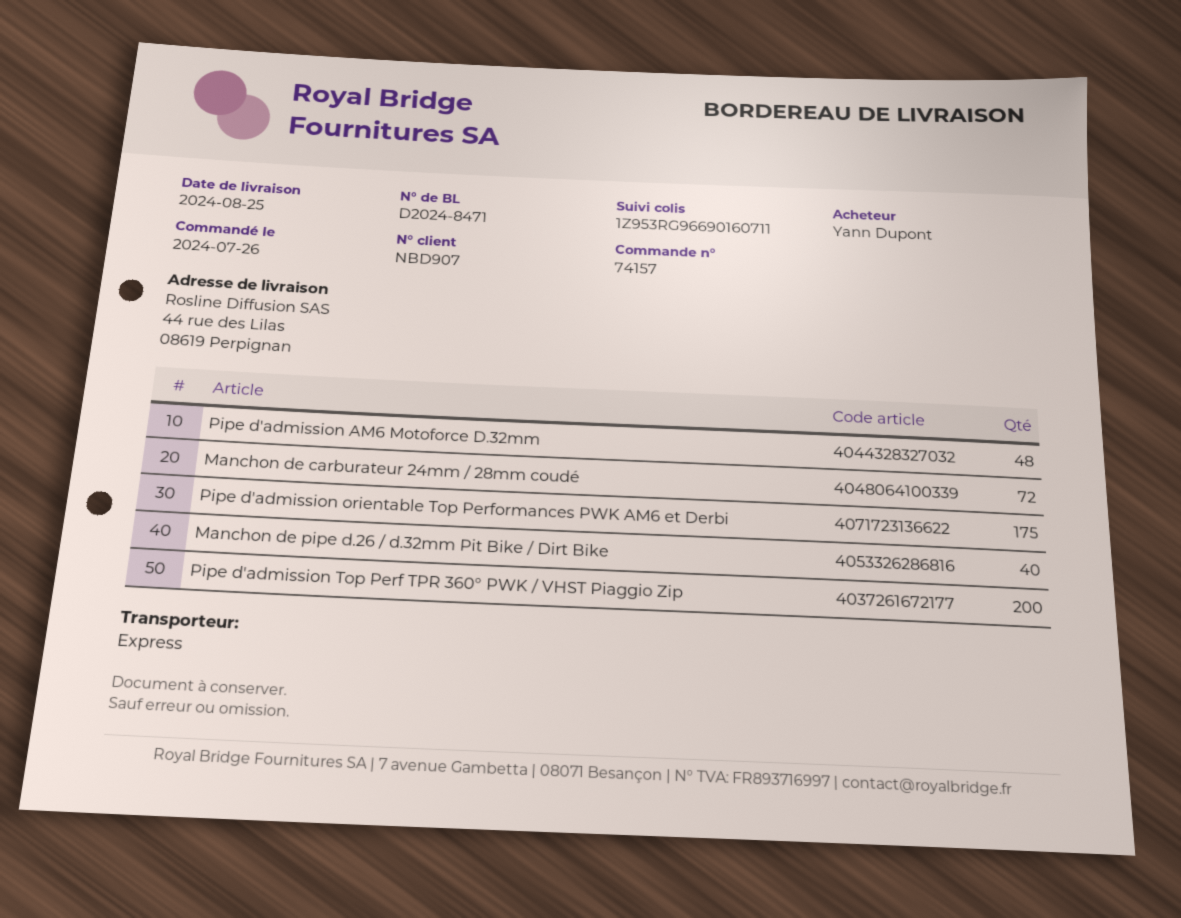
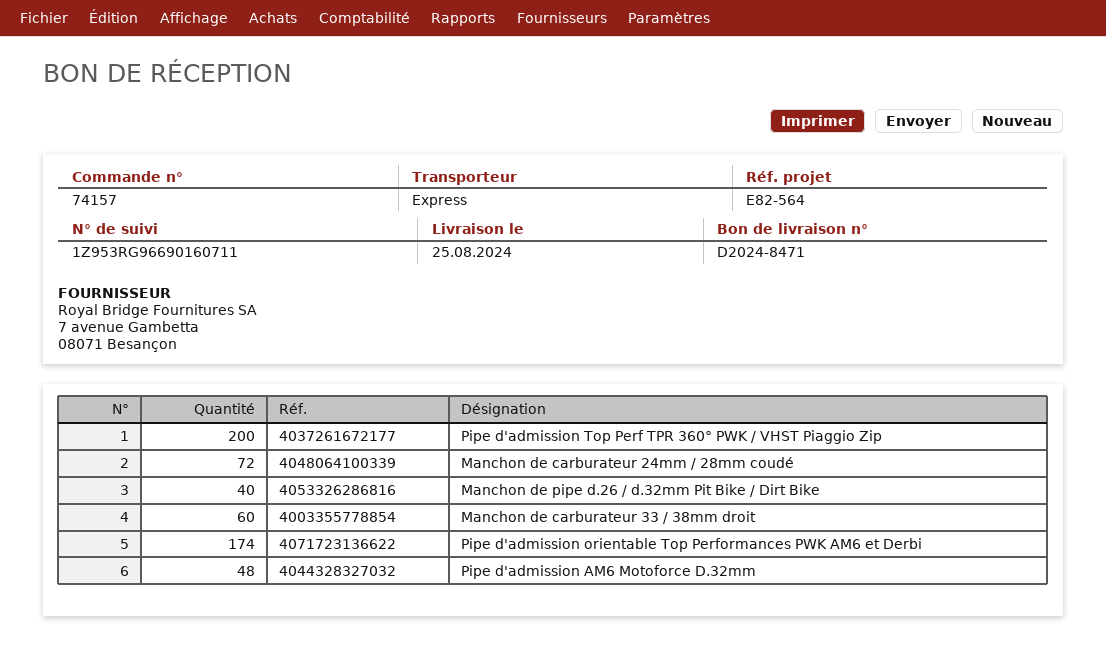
Pipe d'admission orientable Top Performances PWK AM6 et Derbi: 175 -> 174
Manchon de carburateur 33 / 38mm droit: none -> 60

